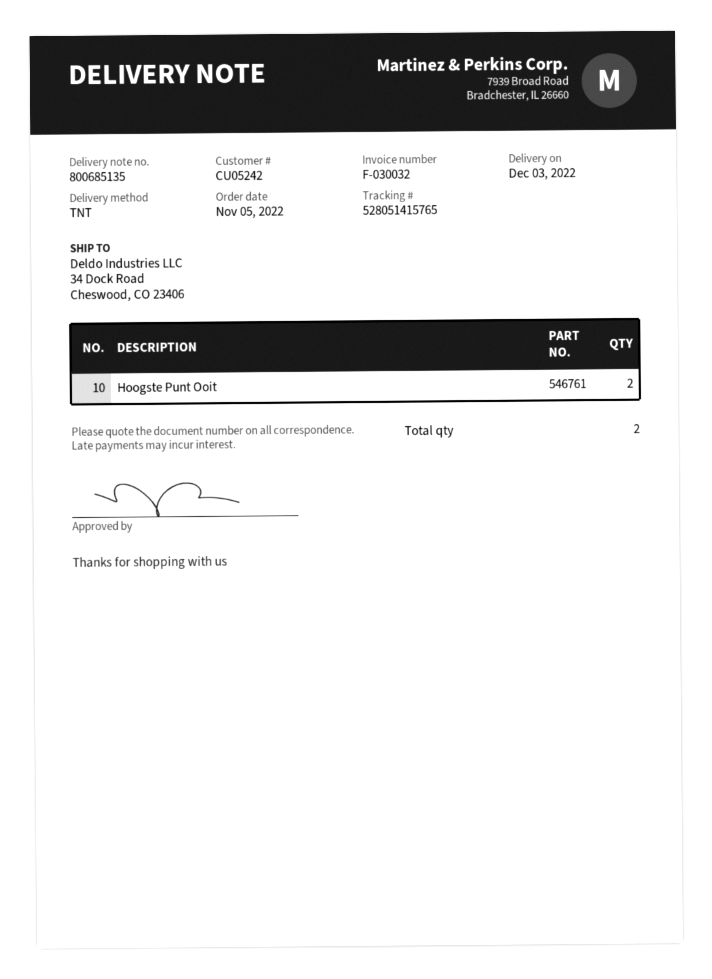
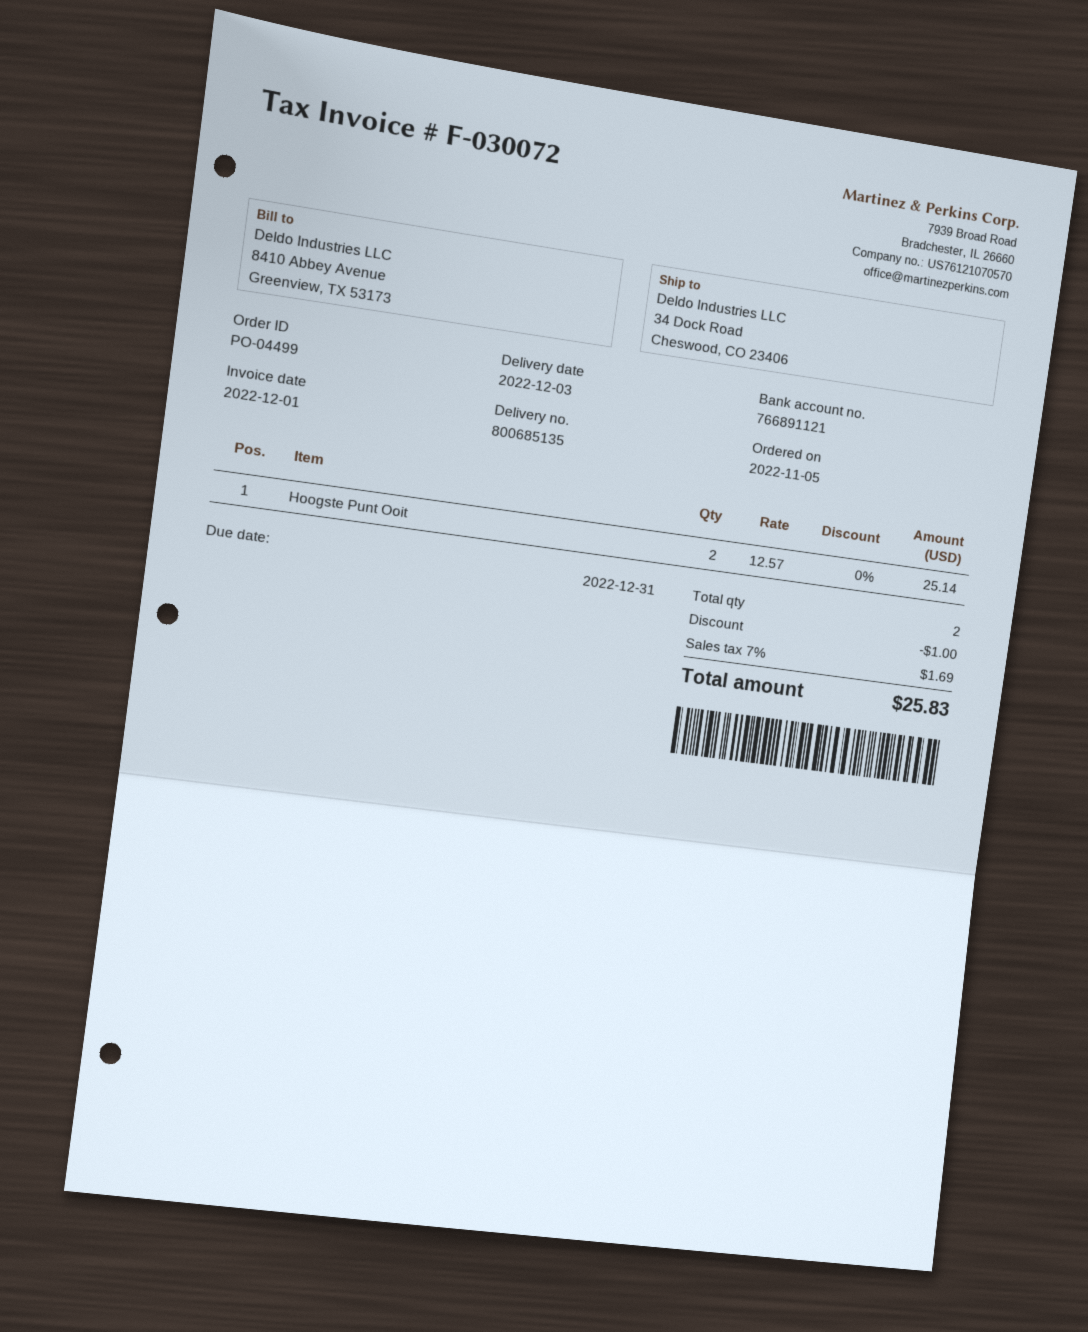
invoice number: F-030032 -> F-030072

